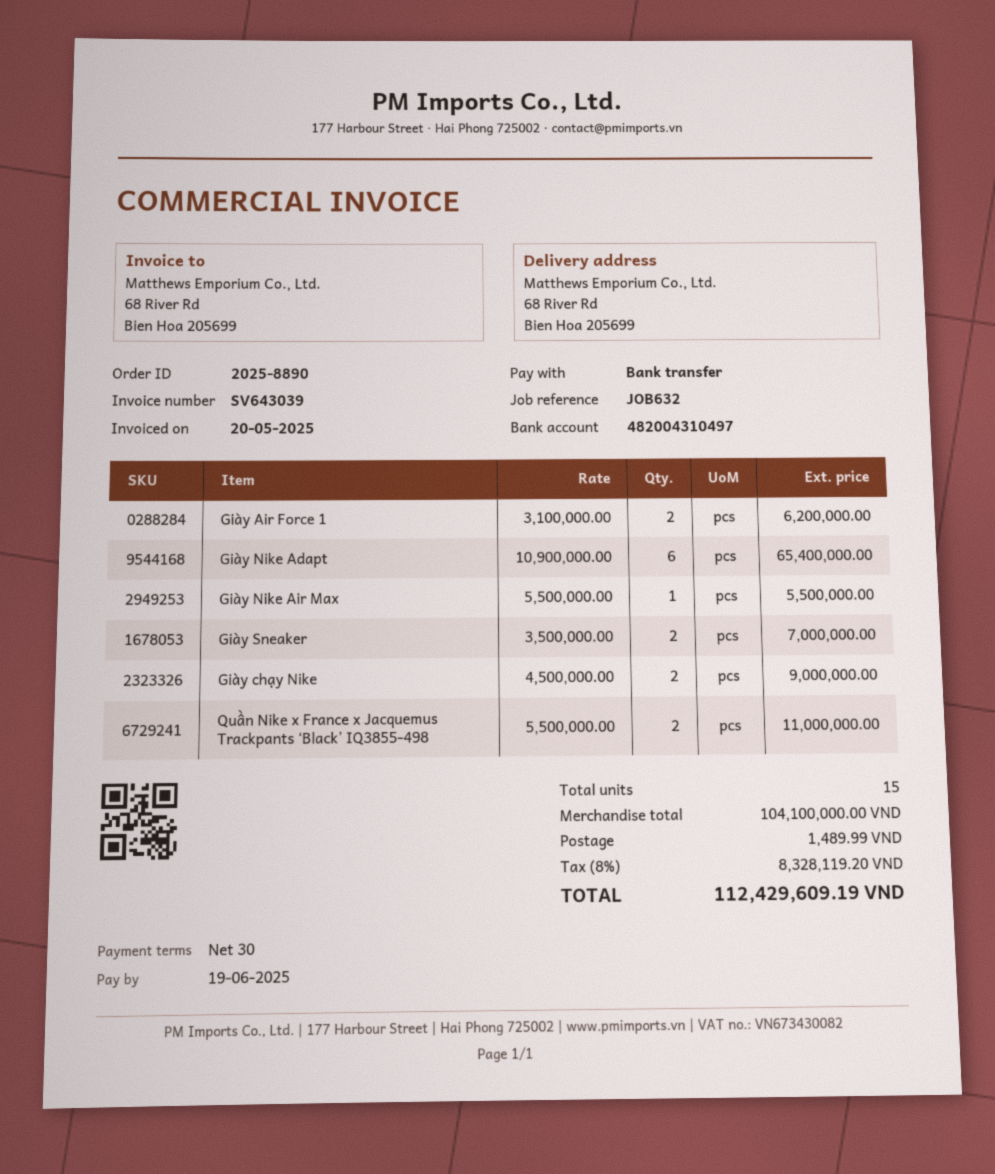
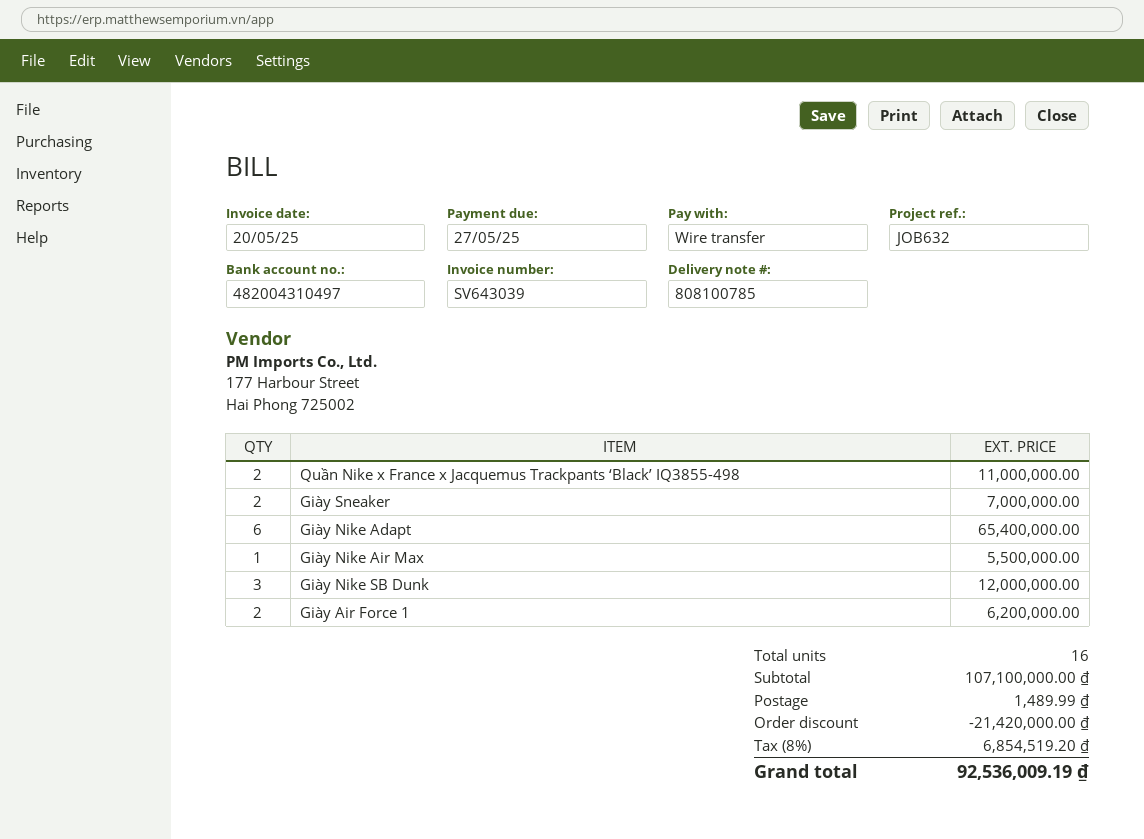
due date: 2025-06-19 -> 2025-05-27
Giày chạy Nike: 2 for 9000000.00 -> none
Giày Nike SB Dunk: none -> 3 for 12000000.00
total quantity: 15 -> 16
subtotal: 104100000.00 -> 107100000.00
discount: none -> 21420000.00
tax: 8% = 8328119.20 -> 8% = 6854519.20
total: 112429609.19 -> 92536009.19

